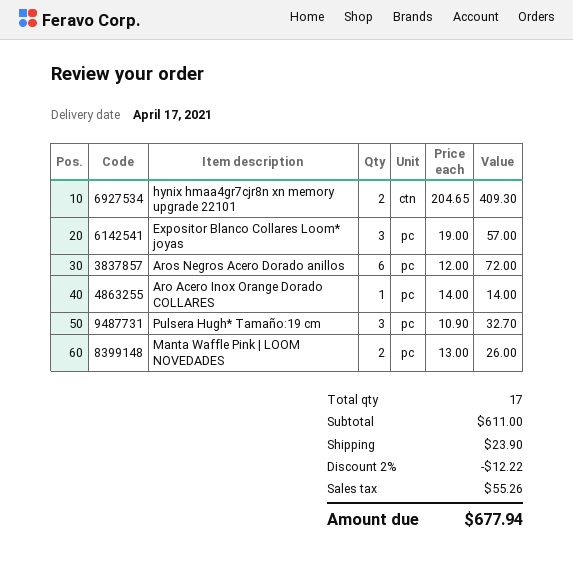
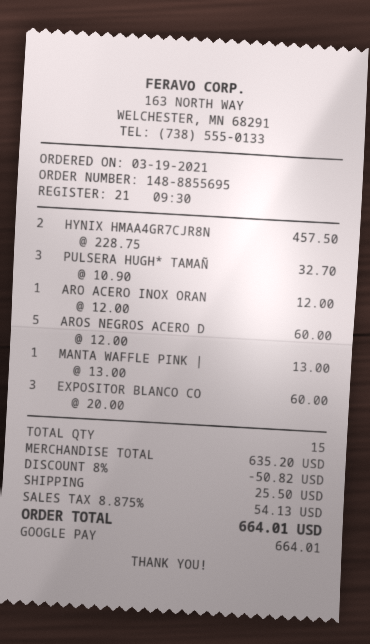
hynix hmaa4gr7cjr8n xn memory upgrade 22101: 2 x 204.65 = 409.30 -> 2 x 228.75 = 457.50
Expositor Blanco Collares Loom* joyas: 3 x 19.00 = 57.00 -> 3 x 20.00 = 60.00
Aros Negros Acero Dorado anillos: 6 x 12.00 = 72.00 -> 5 x 12.00 = 60.00
Aro Acero Inox Orange Dorado COLLARES: 1 x 14.00 = 14.00 -> 1 x 12.00 = 12.00
Manta Waffle Pink | LOOM NOVEDADES: 2 x 13.00 = 26.00 -> 1 x 13.00 = 13.00
total quantity: 17 -> 15
subtotal: 611.00 -> 635.20
discount: 2% = 12.22 -> 8% = 50.82
shipping: 23.90 -> 25.50
tax: 55.26 -> 54.13
total: 677.94 -> 664.01

